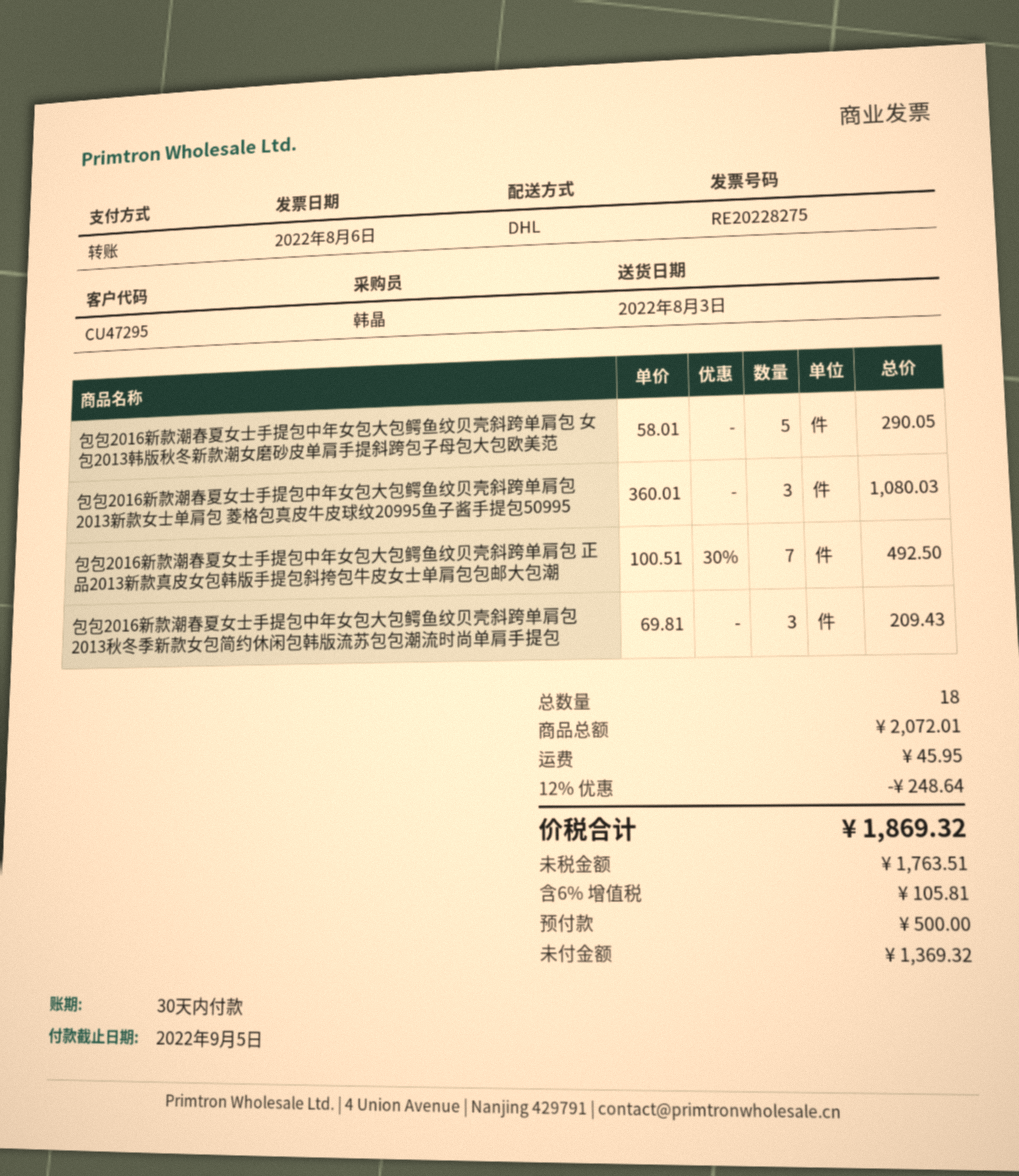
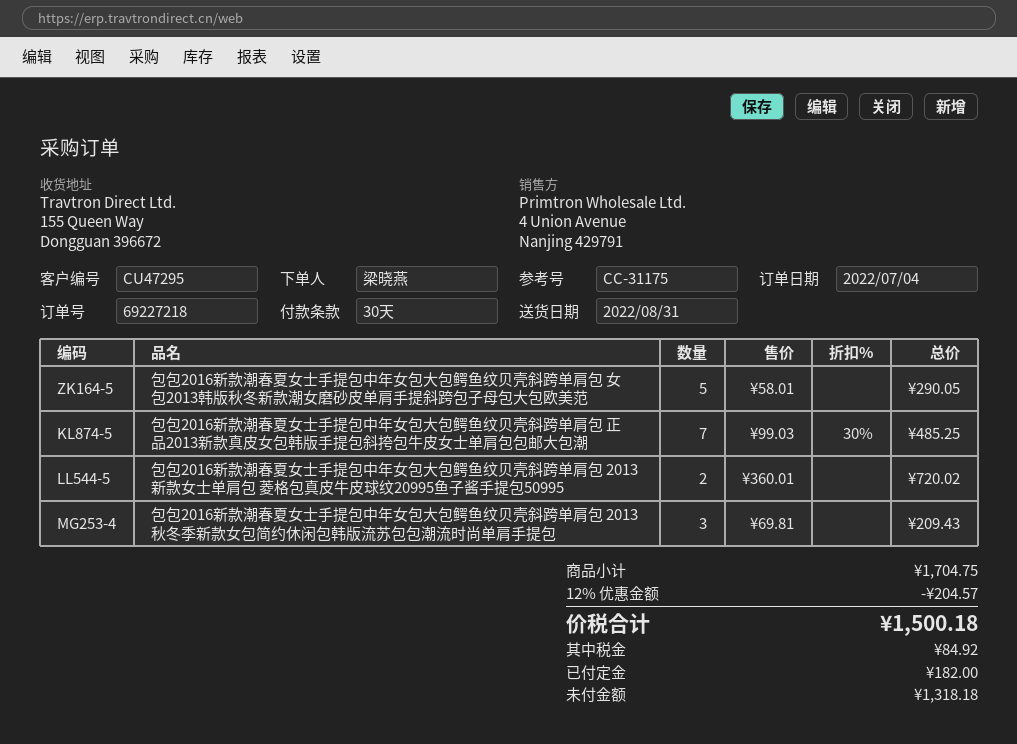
delivery date: 2022-08-03 -> 2022-08-31
ordered by: 韩晶 -> 梁晓燕
包包2016新款潮春夏女士手提包中年女包大包鳄鱼纹贝壳斜跨单肩包 2013新款女士单肩包 菱格包真皮牛皮球纹20995鱼子酱手提包50995: 3 x 360.01 = 1080.03 -> 2 x 360.01 = 720.02
包包2016新款潮春夏女士手提包中年女包大包鳄鱼纹贝壳斜跨单肩包 正品2013新款真皮女包韩版手提包斜挎包牛皮女士单肩包包邮大包潮: 7 x 100.51 - 30% = 492.50 -> 7 x 99.03 - 30% = 485.25
subtotal: 2072.01 -> 1704.75
discount: 12% = 248.64 -> 12% = 204.57
shipping: 45.95 -> none
tax: 105.81 -> 84.92
total: 1869.32 -> 1500.18
deposit: 500.00 -> 182.00
balance: 1369.32 -> 1318.18

